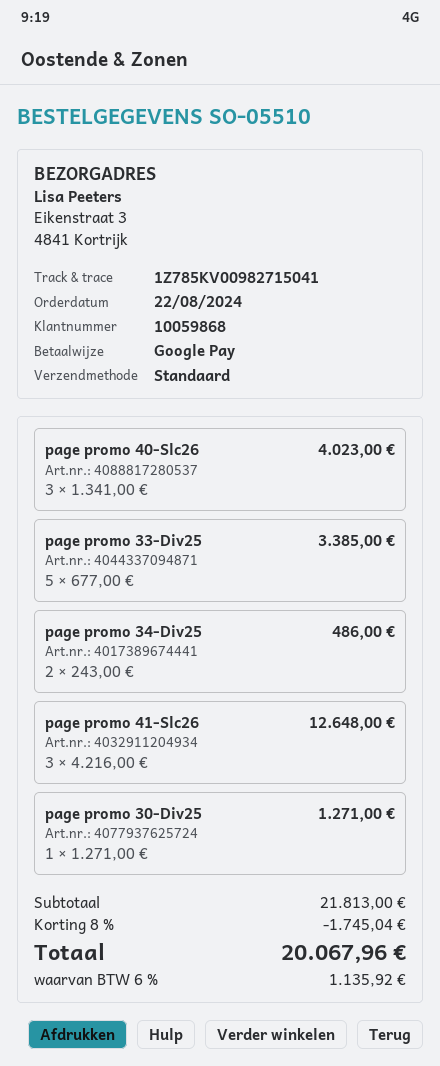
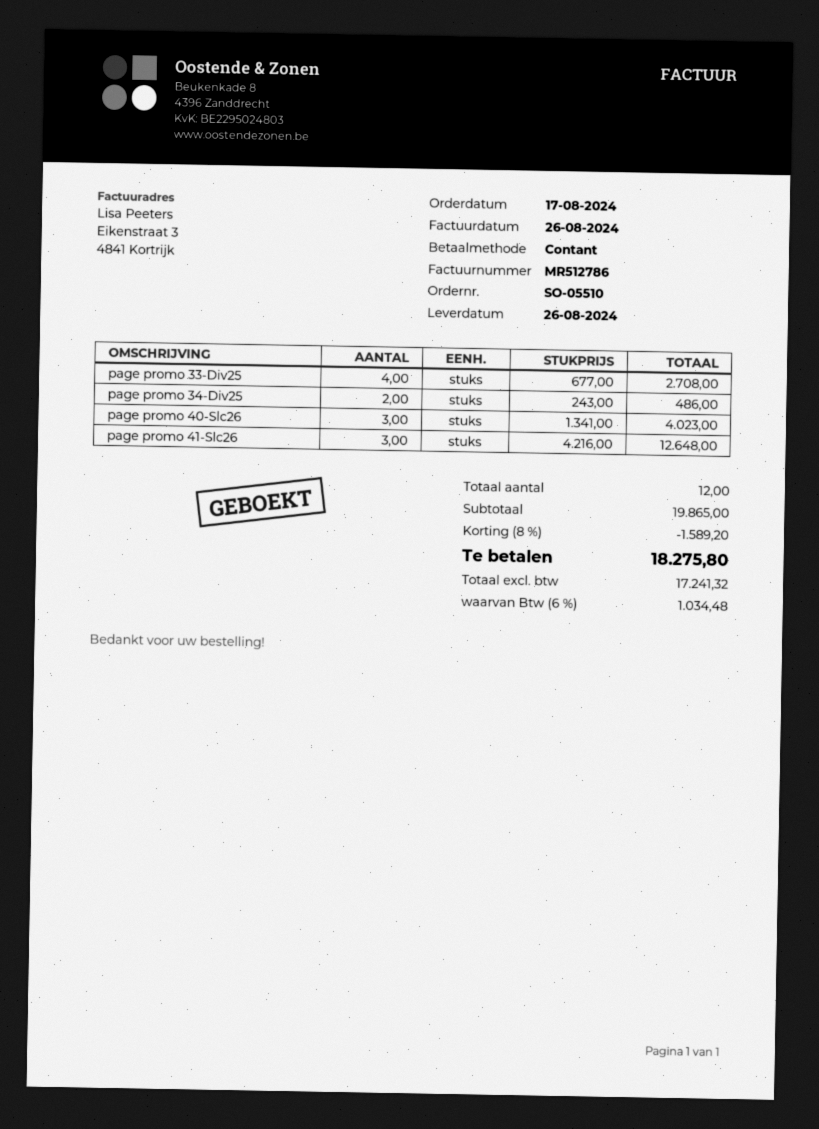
order date: 2024-08-22 -> 2024-08-17
payment method: Google Pay -> cash
page promo 33-Div25: 5 x 677.00 = 3385.00 -> 4 x 677.00 = 2708.00
page promo 30-Div25: 1 x 1271.00 = 1271.00 -> none
subtotal: 21813.00 -> 19865.00
discount: 8% = 1745.04 -> 8% = 1589.20
tax: 6% = 1135.92 -> 6% = 1034.48
total: 20067.96 -> 18275.80

